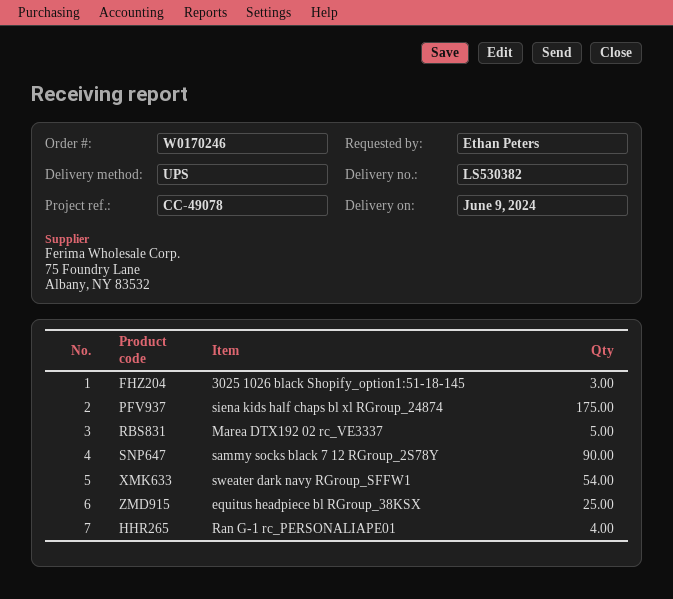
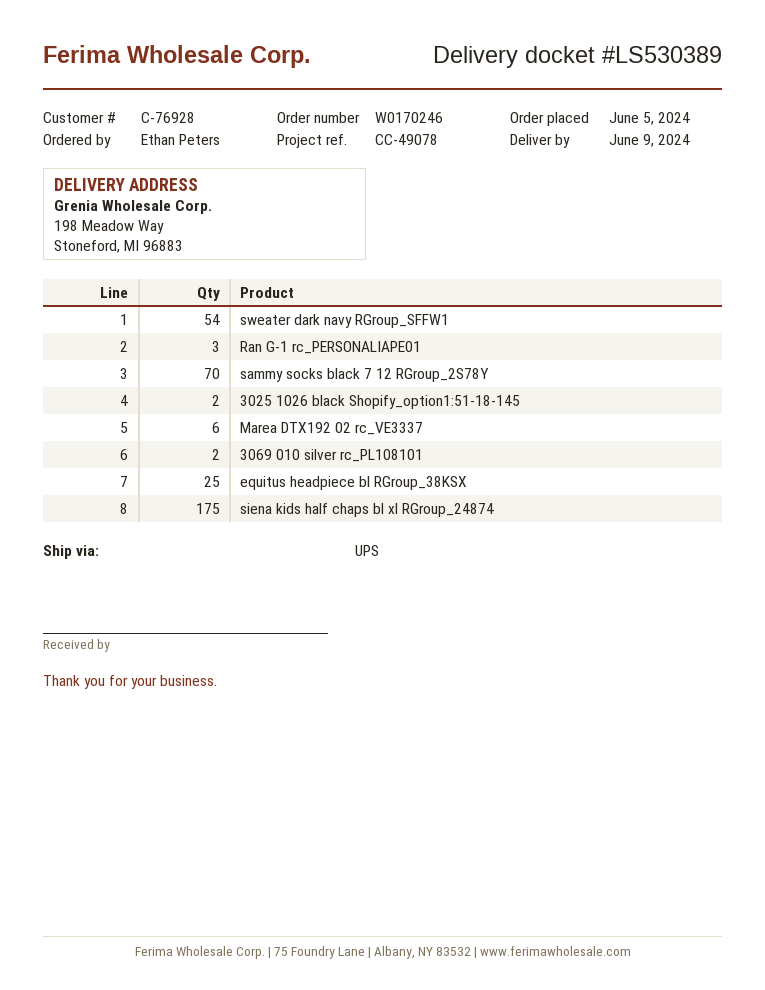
delivery note number: LS530382 -> LS530389
3025 1026 black Shopify_option1:51-18-145: 3 -> 2
Marea DTX192 02 rc_VE3337: 5 -> 6
sammy socks black 7 12 RGroup_2S78Y: 90 -> 70
Ran G-1 rc_PERSONALIAPE01: 4 -> 3
3069 010 silver rc_PL108101: none -> 2

